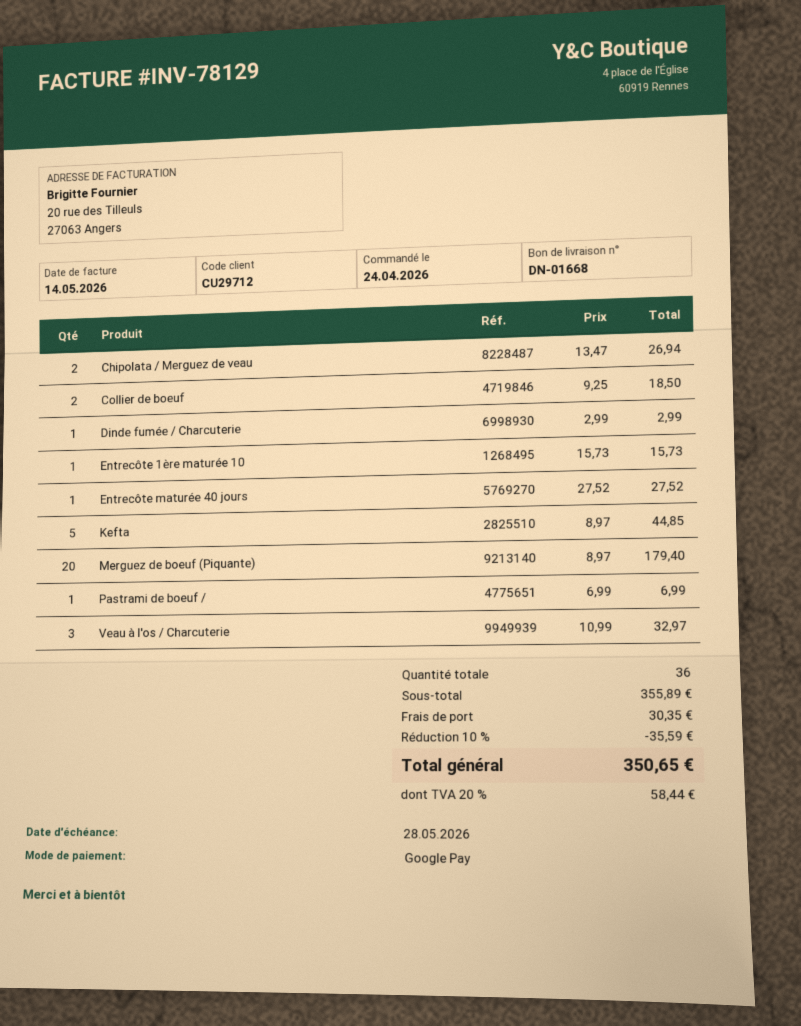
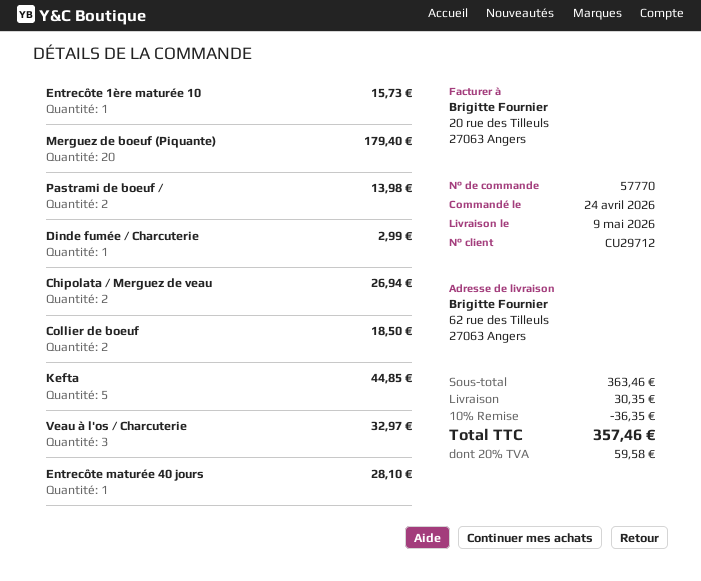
Entrecôte maturée 40 jours: 1 for 27.52 -> 1 for 28.10
Pastrami de boeuf /: 1 for 6.99 -> 2 for 13.98
subtotal: 355.89 -> 363.46
discount: 10% = 35.59 -> 10% = 36.35
tax: 20% = 58.44 -> 20% = 59.58
total: 350.65 -> 357.46

